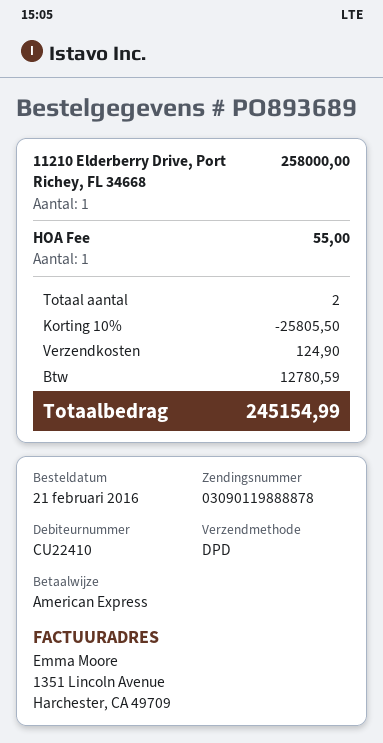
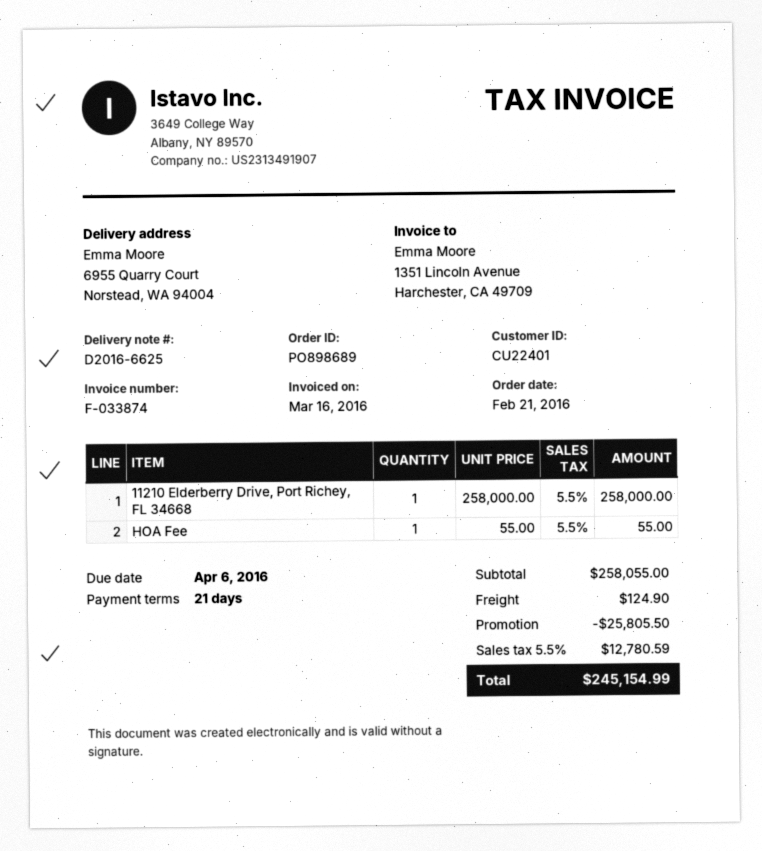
order number: PO893689 -> PO898689
customer number: CU22410 -> CU22401

